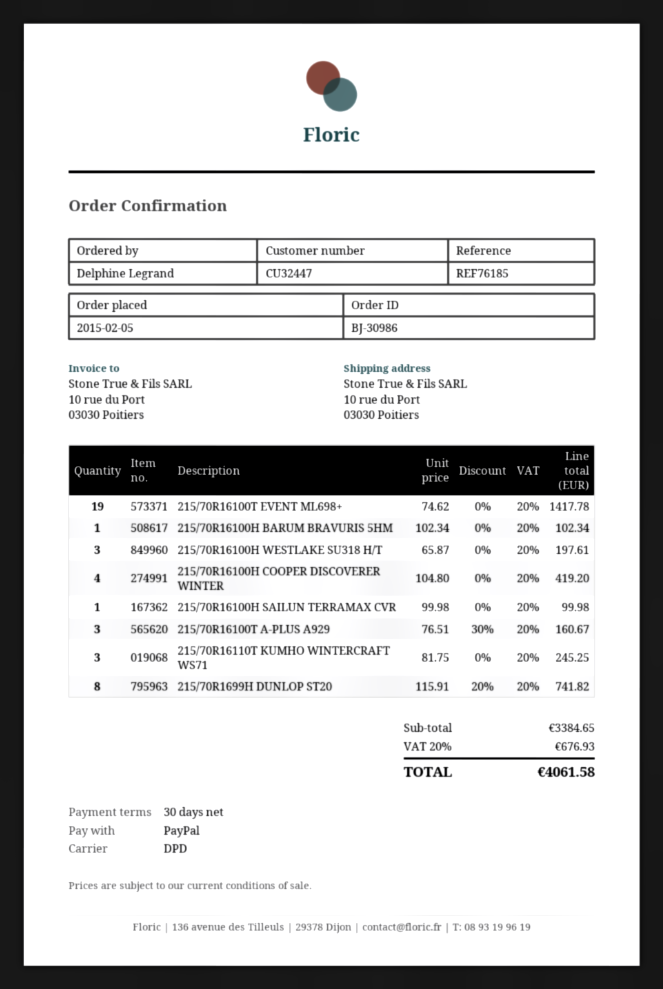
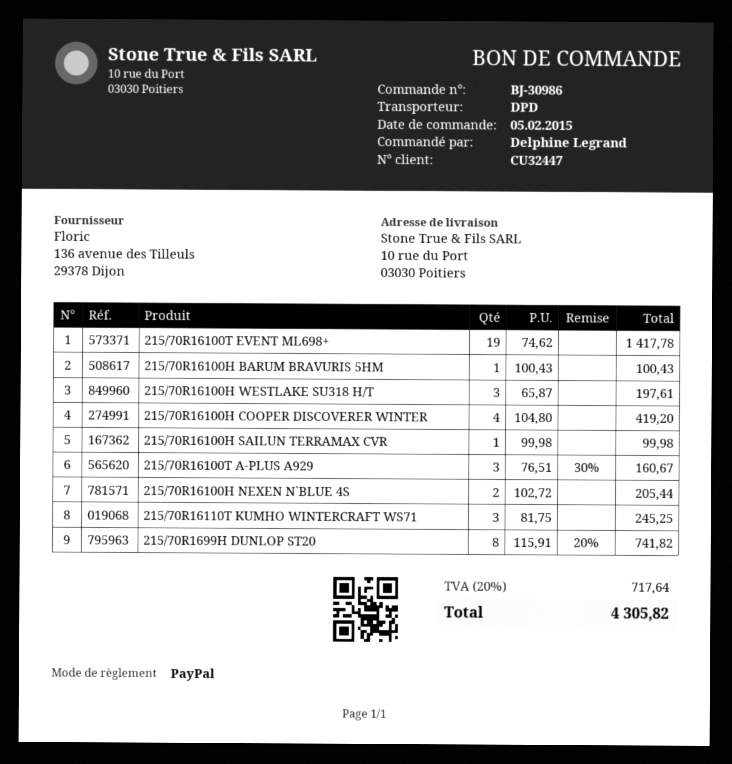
215/70R16100H BARUM BRAVURIS 5HM: 1 x 102.34 = 102.34 -> 1 x 100.43 = 100.43
215/70R16100H NEXEN N`BLUE 4S: none -> 2 x 102.72 = 205.44
tax: 20% = 676.93 -> 20% = 717.64
total: 4061.58 -> 4305.82

